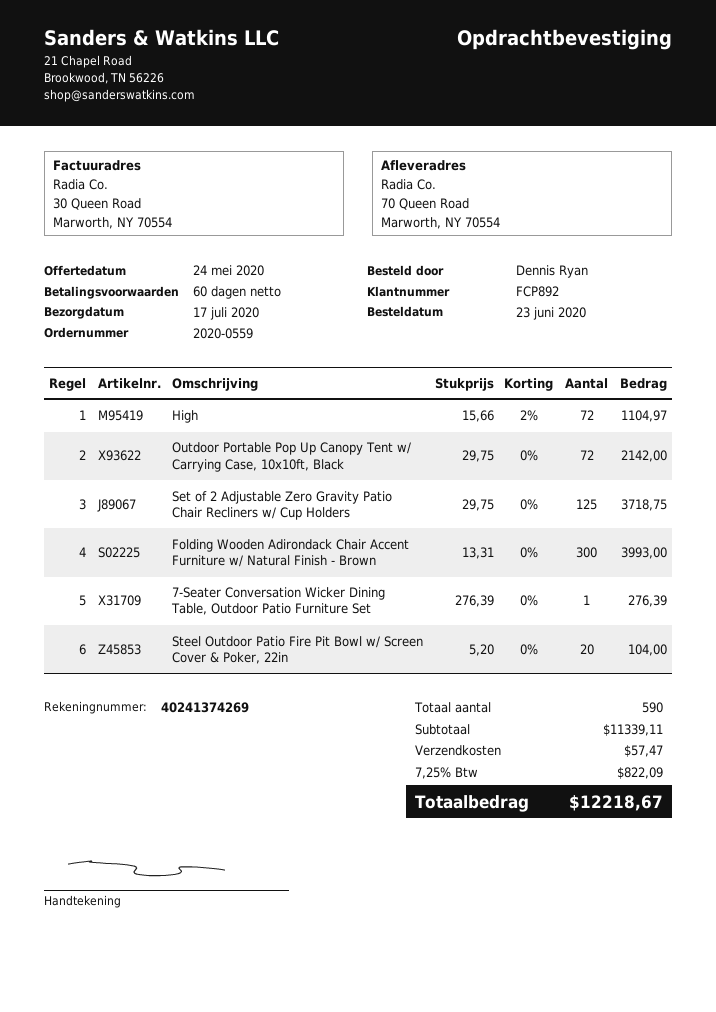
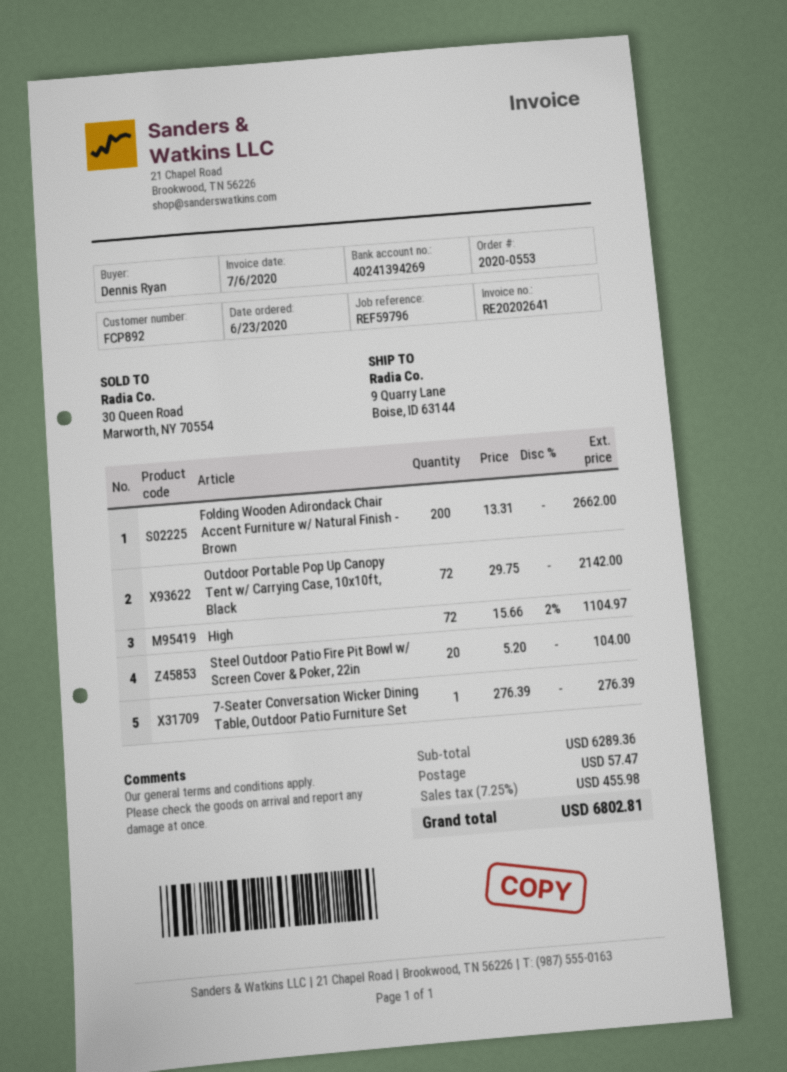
order number: 2020-0559 -> 2020-0553
bank account: 40241374269 -> 40241394269
ship to: 70 Queen Road, Marworth, NY 70554 -> 9 Quarry Lane, Boise, ID 63144
Set of 2 Adjustable Zero Gravity Patio Chair Recliners w/ Cup Holders: 125 x 29.75 = 3718.75 -> none
Folding Wooden Adirondack Chair Accent Furniture w/ Natural Finish - Brown: 300 x 13.31 = 3993.00 -> 200 x 13.31 = 2662.00
subtotal: 11339.11 -> 6289.36
tax: 7.25% = 822.09 -> 7.25% = 455.98
total: 12218.67 -> 6802.81

